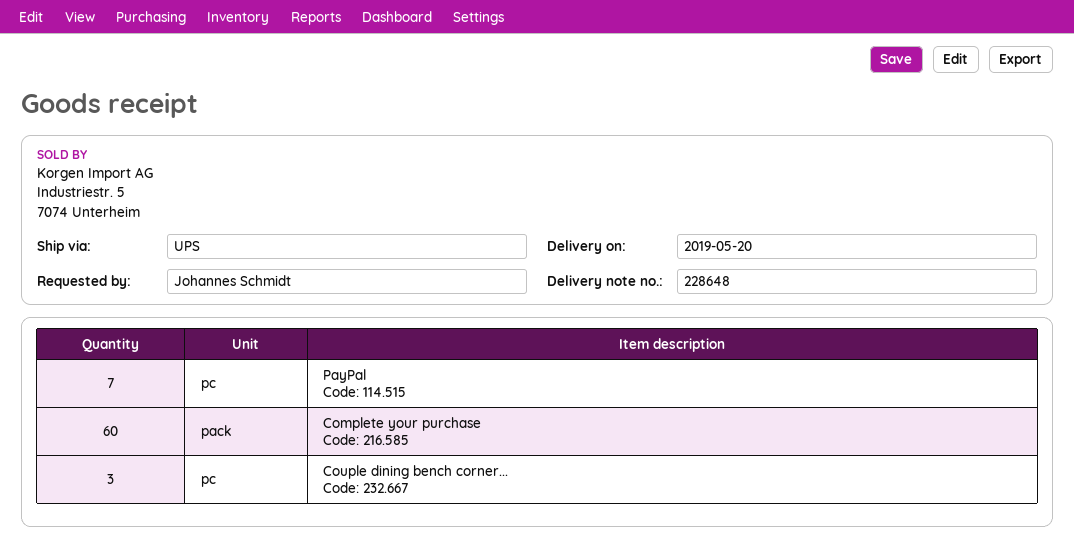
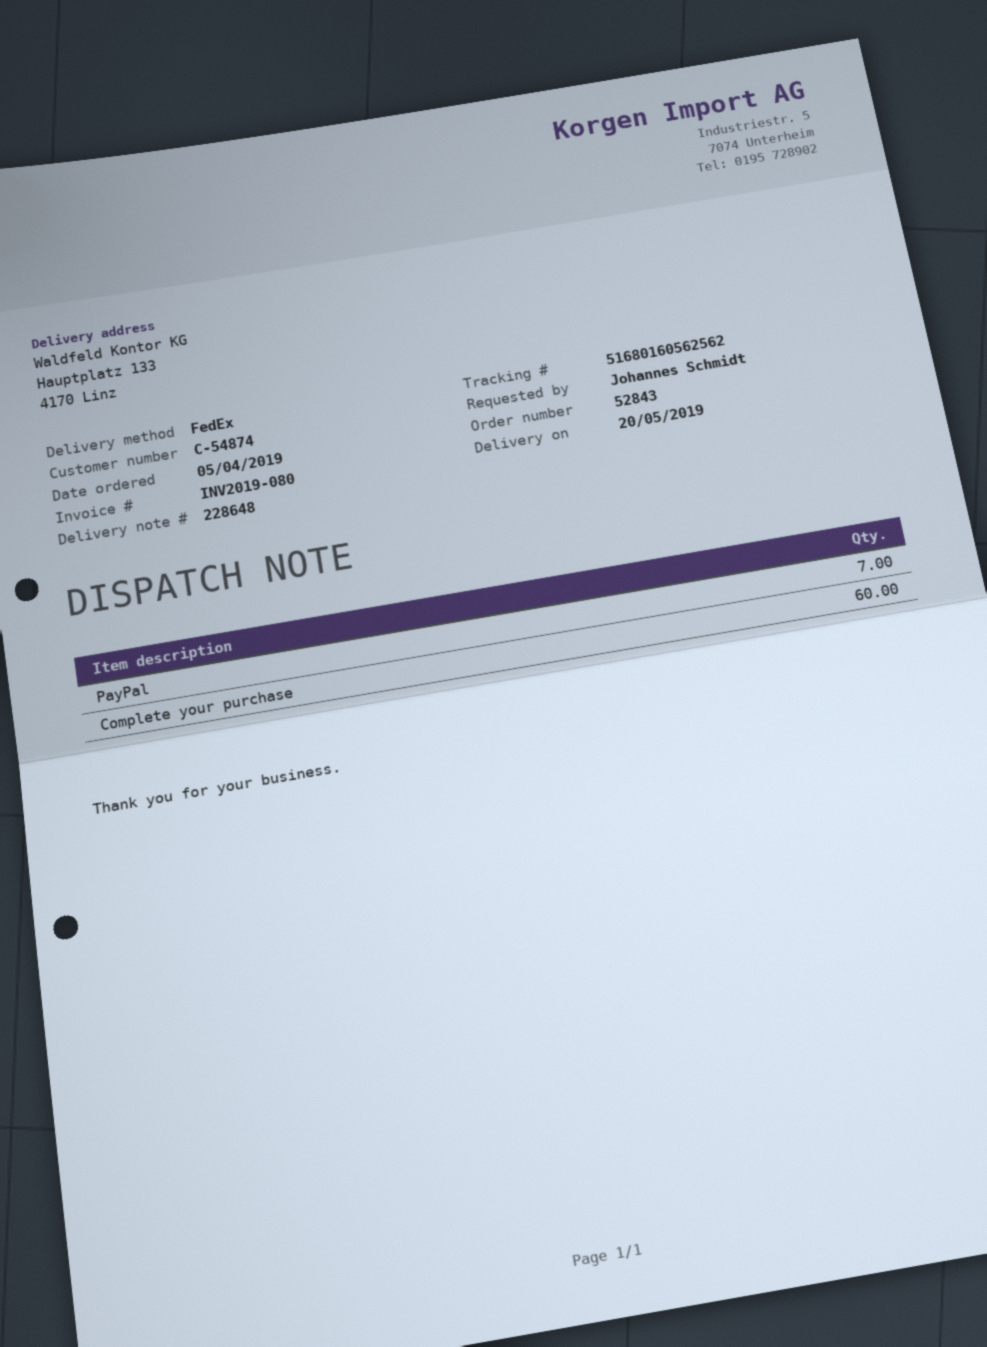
shipping method: UPS -> FedEx
Couple dining bench corner...: 3 -> none

